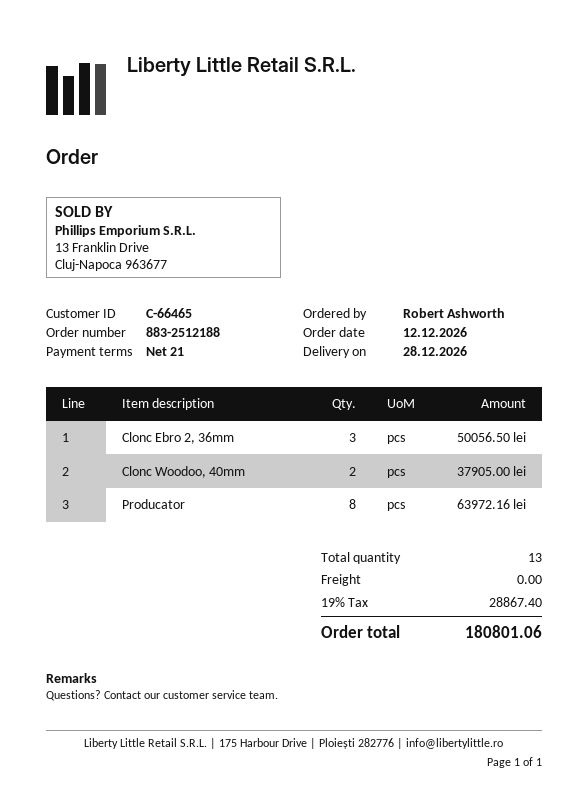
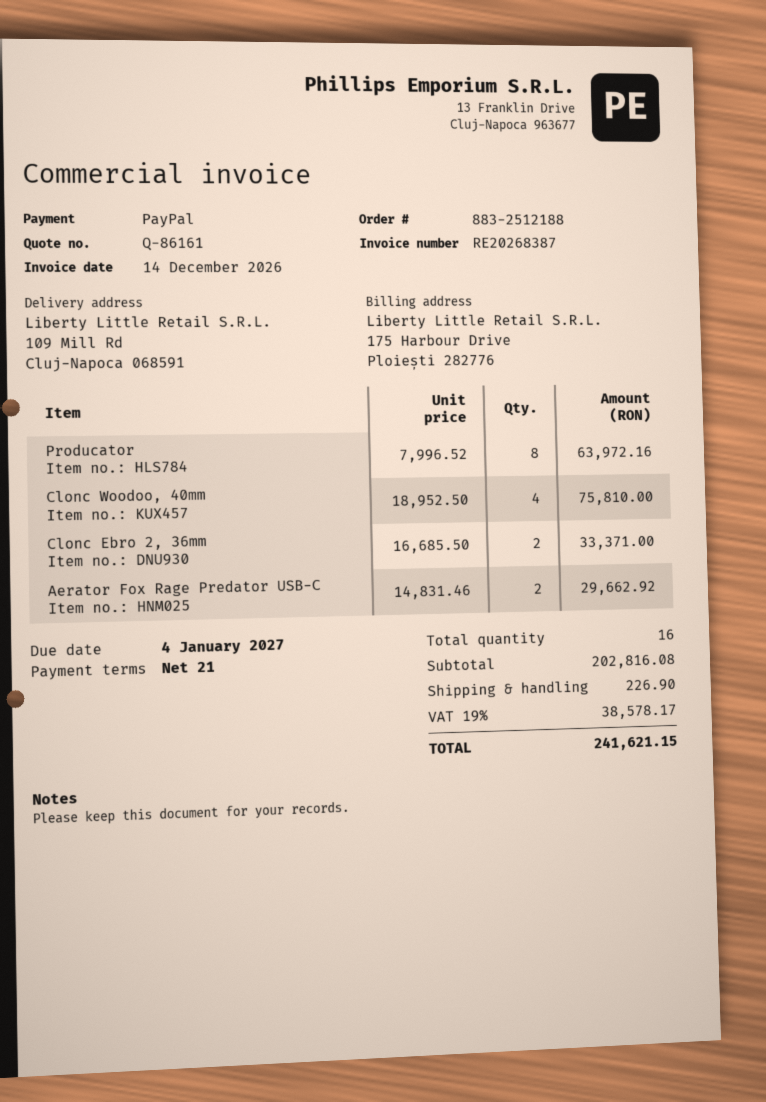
Clonc Ebro 2, 36mm: 3 for 50056.50 -> 2 for 33371.00
Clonc Woodoo, 40mm: 2 for 37905.00 -> 4 for 75810.00
Aerator Fox Rage Predator USB-C: none -> 2 for 29662.92
total quantity: 13 -> 16
shipping: 0.00 -> 226.90
tax: 19% = 28867.40 -> 19% = 38578.17
total: 180801.06 -> 241621.15

